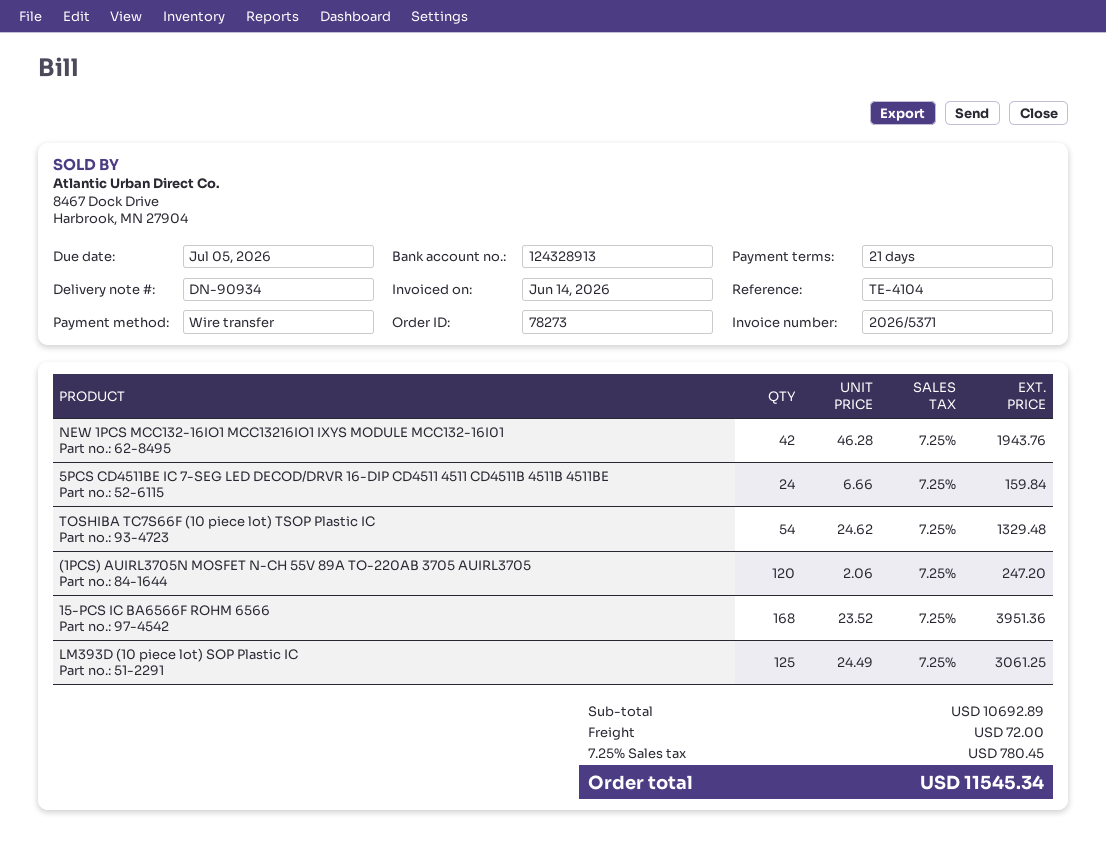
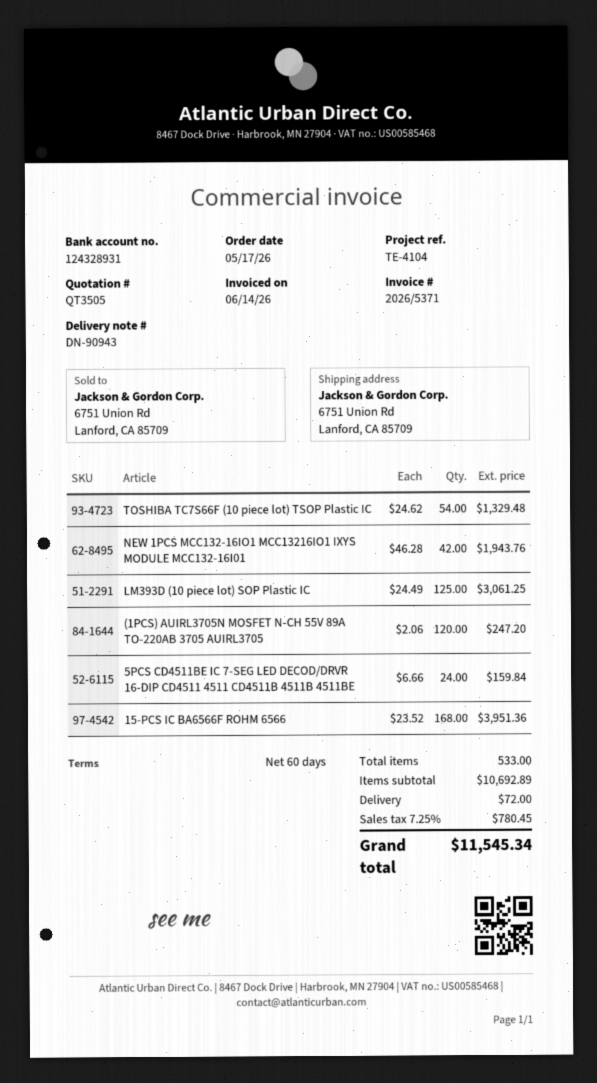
delivery note number: DN-90934 -> DN-90943
payment terms: 21 days -> 60 days
bank account: 124328913 -> 124328931

